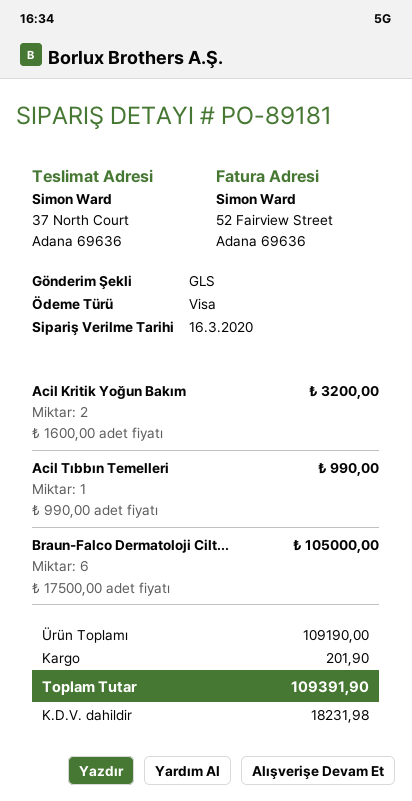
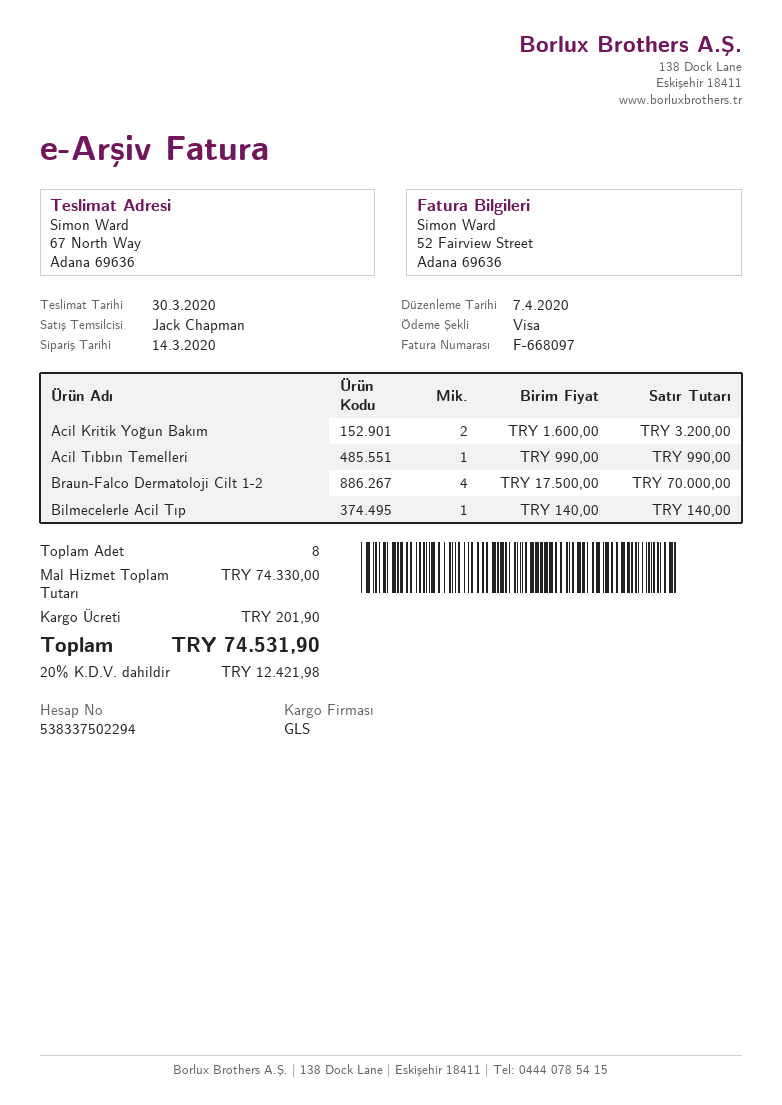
order date: 2020-03-16 -> 2020-03-14
ship to: 37 North Court, Adana 69636 -> 67 North Way, Adana 69636
Braun-Falco Dermatoloji Cilt...: 6 x 17500.00 = 105000.00 -> 4 x 17500.00 = 70000.00
Bilmecelerle Acil Tıp: none -> 1 x 140.00 = 140.00
subtotal: 109190.00 -> 74330.00
tax: 18231.98 -> 12421.98
total: 109391.90 -> 74531.90

